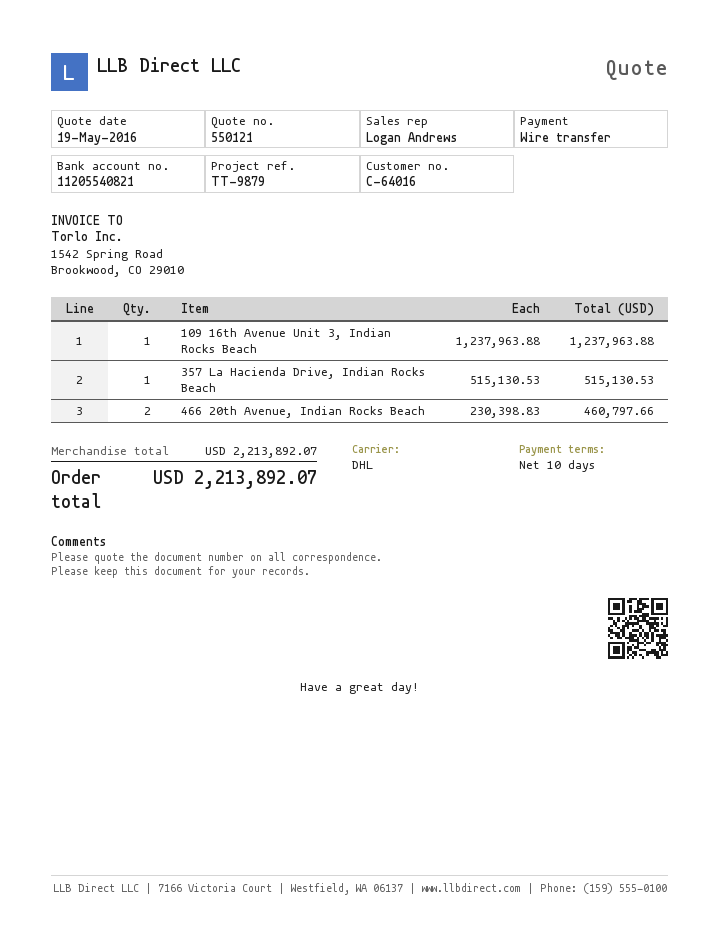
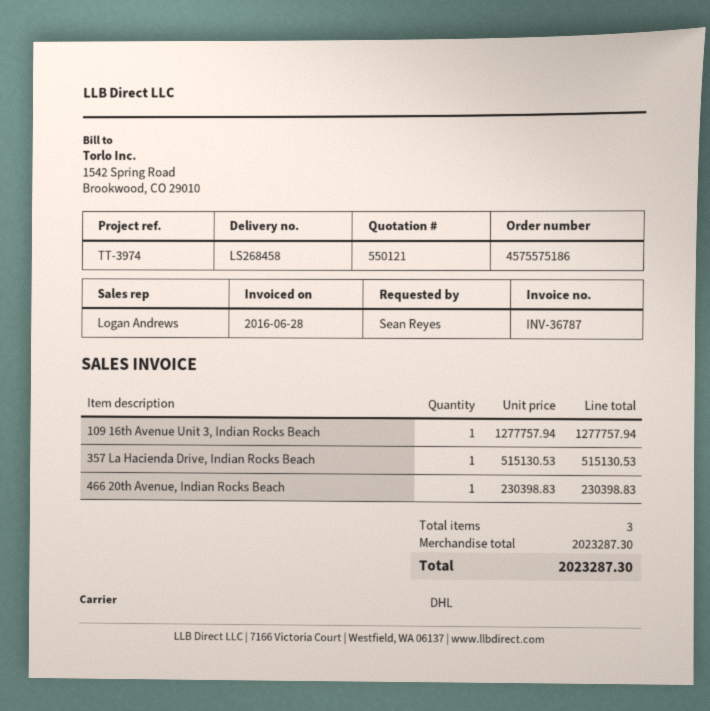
reference: TT-9879 -> TT-3974
109 16th Avenue Unit 3, Indian Rocks Beach: 1 x 1237963.88 = 1237963.88 -> 1 x 1277757.94 = 1277757.94
466 20th Avenue, Indian Rocks Beach: 2 x 230398.83 = 460797.66 -> 1 x 230398.83 = 230398.83
subtotal: 2213892.07 -> 2023287.30
total: 2213892.07 -> 2023287.30

